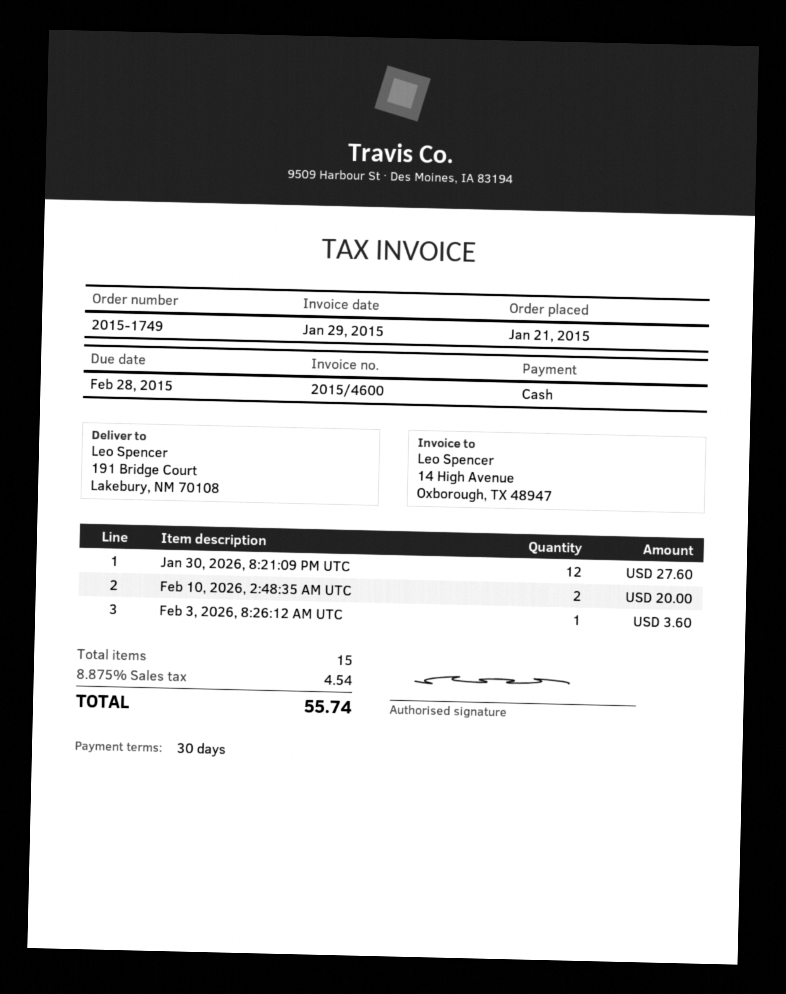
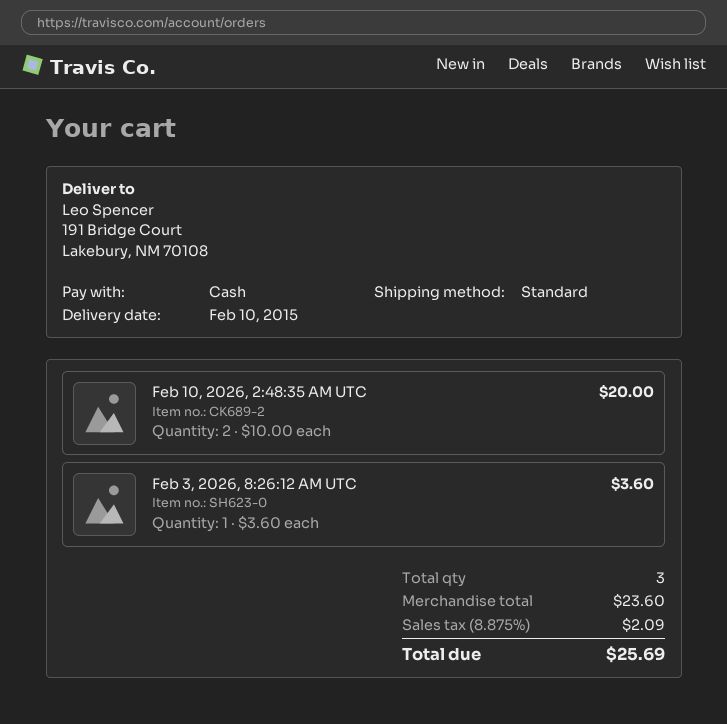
Jan 30, 2026, 8:21:09 PM UTC: 12 for 27.60 -> none
total quantity: 15 -> 3
tax: 8.875% = 4.54 -> 8.875% = 2.09
total: 55.74 -> 25.69

